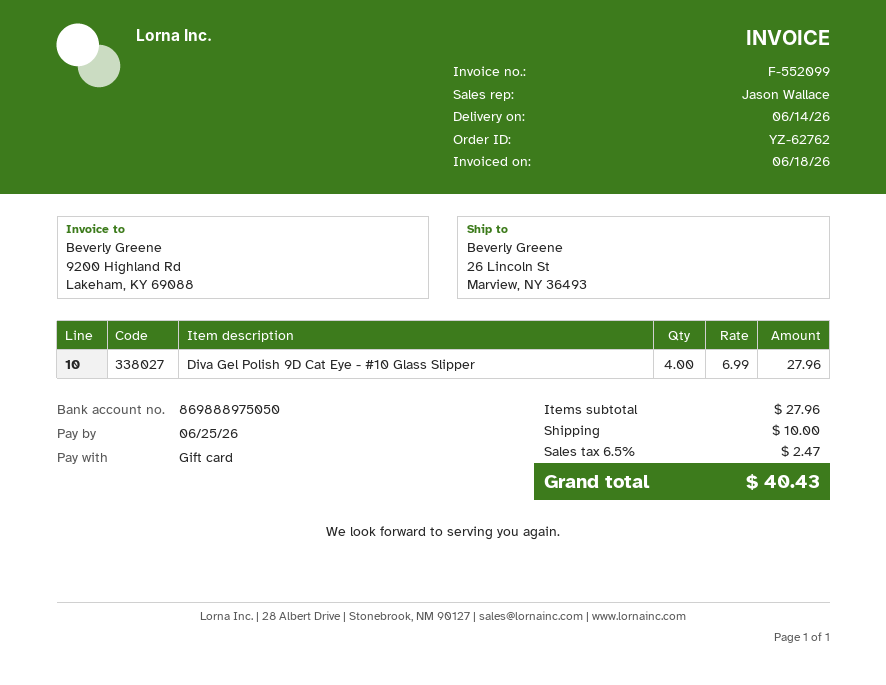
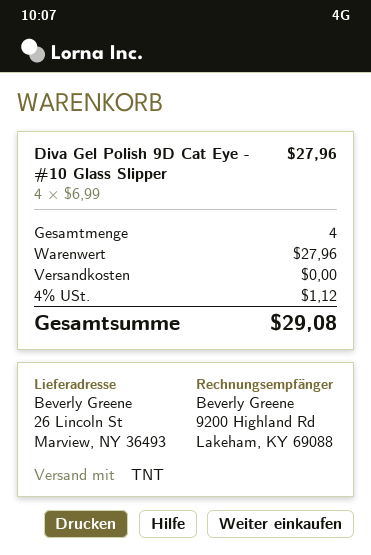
shipping: 10.00 -> 0.00
tax: 6.5% = 2.47 -> 4% = 1.12
total: 40.43 -> 29.08

